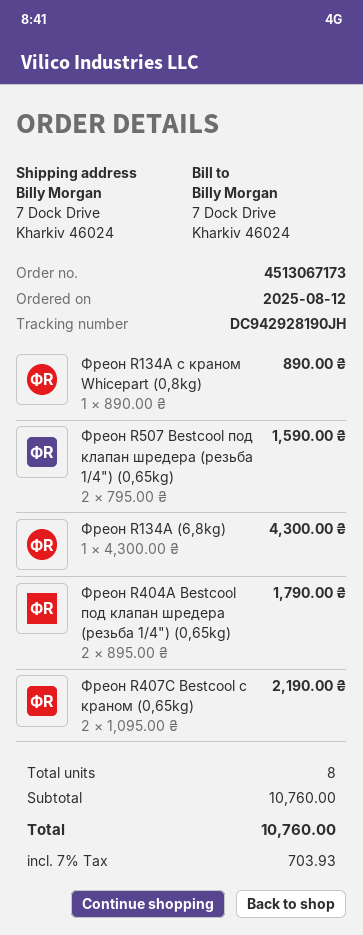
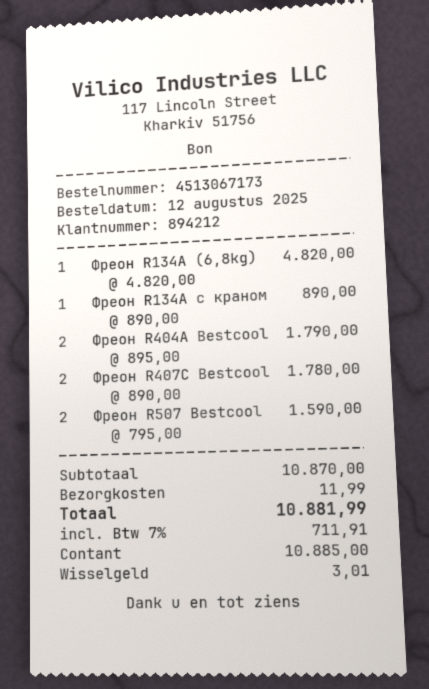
Фреон R134A (6,8kg): 1 x 4300.00 = 4300.00 -> 1 x 4820.00 = 4820.00
Фреон R407C Bestcool с краном (0,65kg): 2 x 1095.00 = 2190.00 -> 2 x 890.00 = 1780.00
subtotal: 10760.00 -> 10870.00
shipping: none -> 11.99
tax: 7% = 703.93 -> 7% = 711.91
total: 10760.00 -> 10881.99

